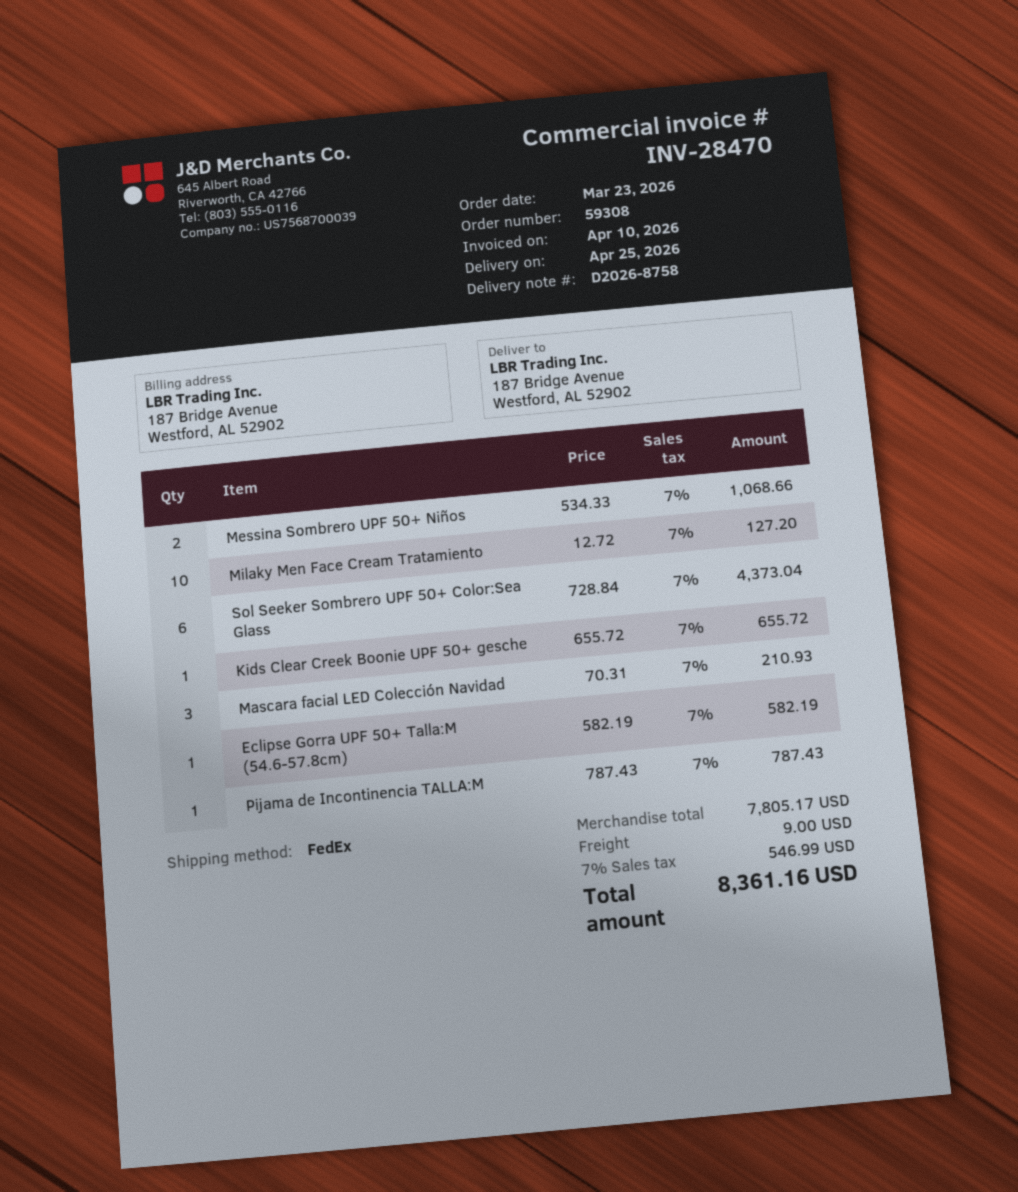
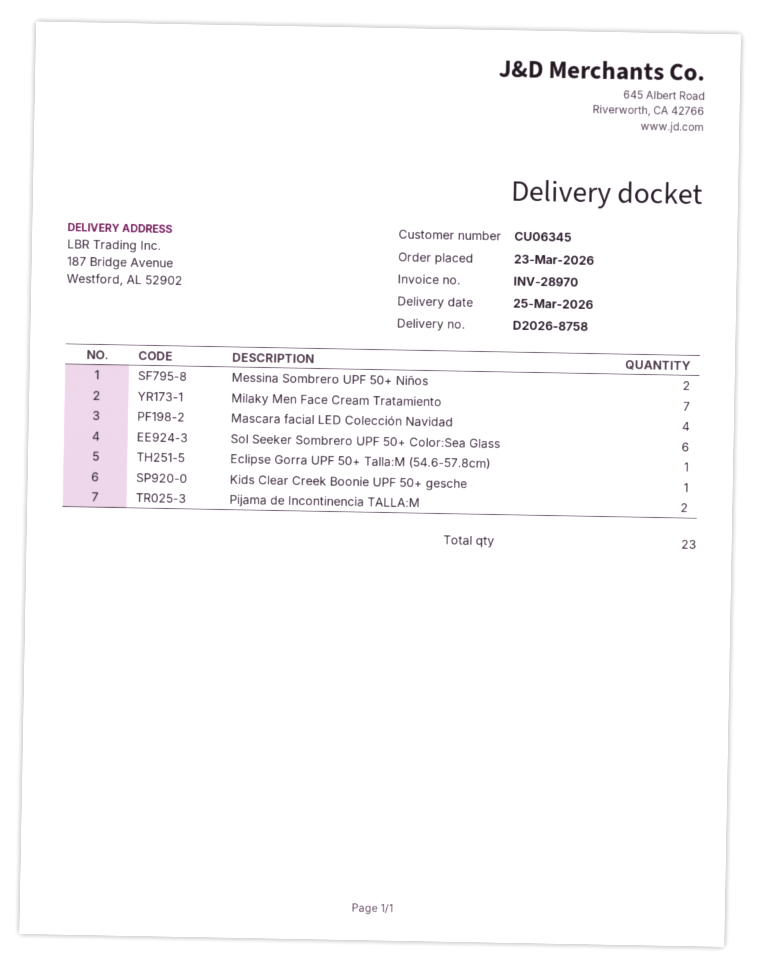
delivery date: 2026-04-25 -> 2026-03-25
invoice number: INV-28470 -> INV-28970
Milaky Men Face Cream Tratamiento: 10 -> 7
Mascara facial LED Colección Navidad: 3 -> 4
Pijama de Incontinencia TALLA:M: 1 -> 2

